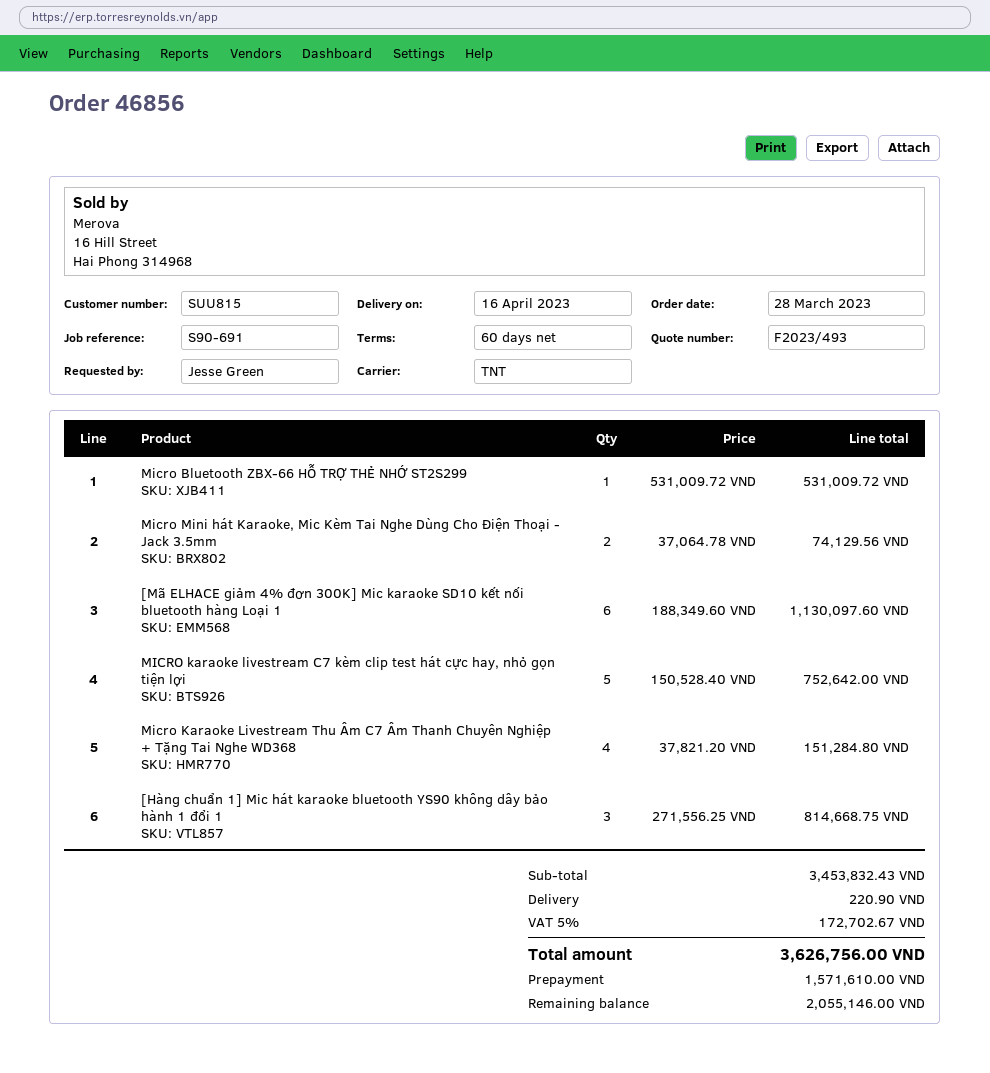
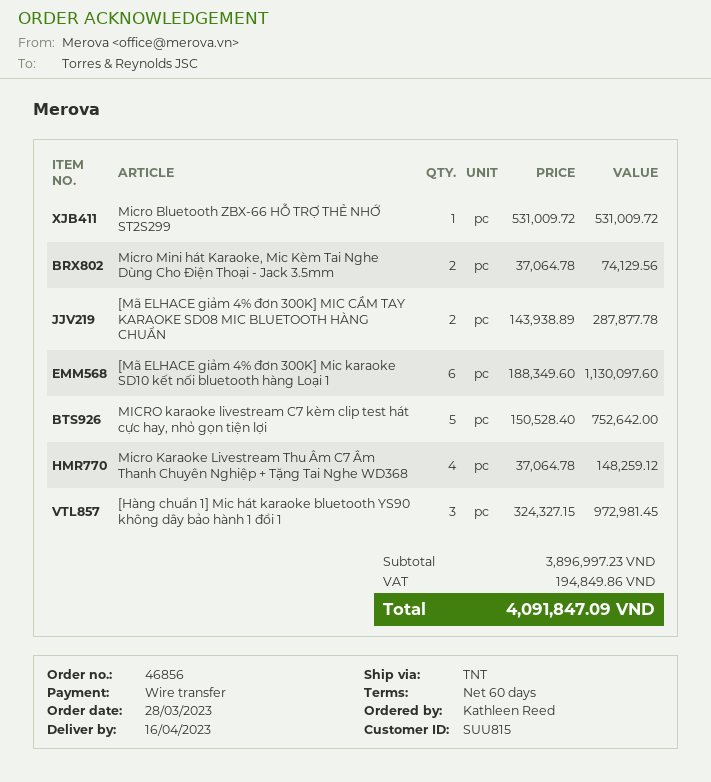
ordered by: Jesse Green -> Kathleen Reed
Micro Karaoke Livestream Thu Âm C7 Âm Thanh Chuyên Nghiệp + Tặng Tai Nghe WD368: 4 x 37821.20 = 151284.80 -> 4 x 37064.78 = 148259.12
[Hàng chuẩn 1] Mic hát karaoke bluetooth YS90 không dây bảo hành 1 đổi 1: 3 x 271556.25 = 814668.75 -> 3 x 324327.15 = 972981.45
[Mã ELHACE giảm 4% đơn 300K] MIC CẦM TAY KARAOKE SD08 MIC BLUETOOTH HÀNG CHUẨN: none -> 2 x 143938.89 = 287877.78
subtotal: 3453832.43 -> 3896997.23
shipping: 220.90 -> none
tax: 172702.67 -> 194849.86
total: 3626756.00 -> 4091847.09

